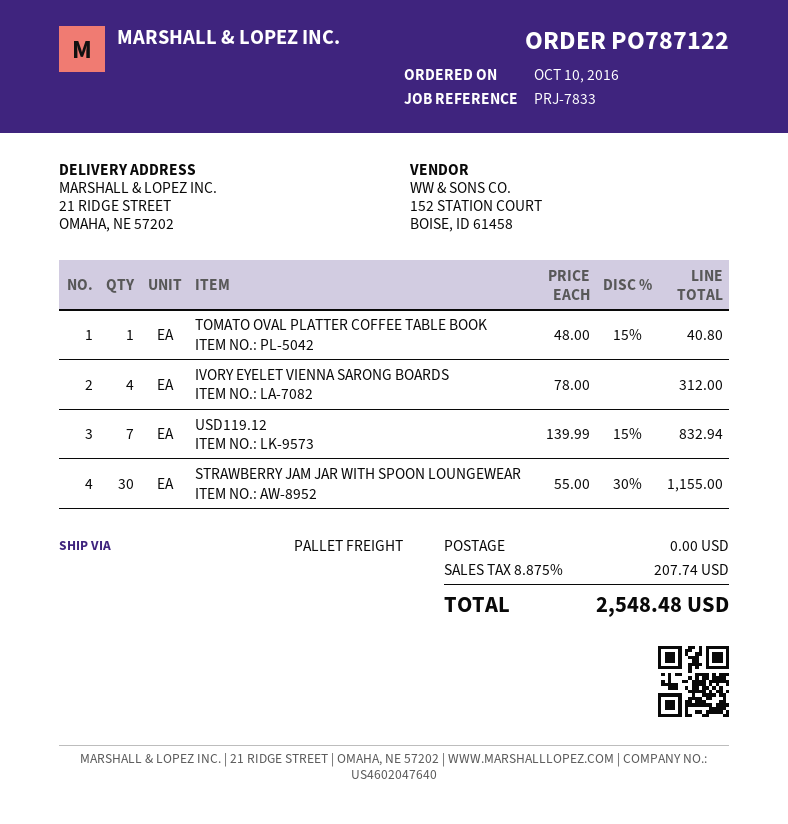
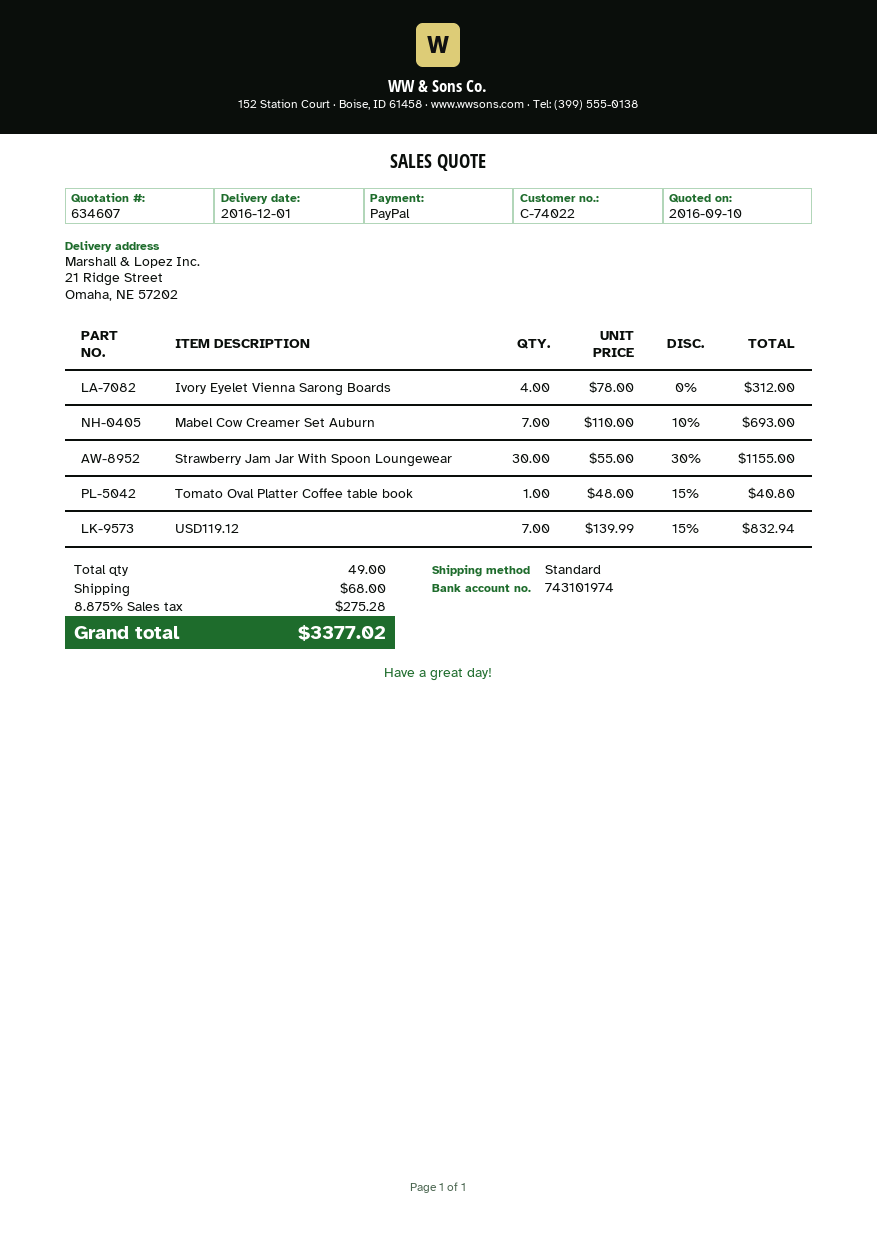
shipping method: pallet freight -> standard
Mabel Cow Creamer Set Auburn: none -> 7 x 110.00 - 10% = 693.00
shipping: 0.00 -> 68.00
tax: 8.875% = 207.74 -> 8.875% = 275.28
total: 2548.48 -> 3377.02

